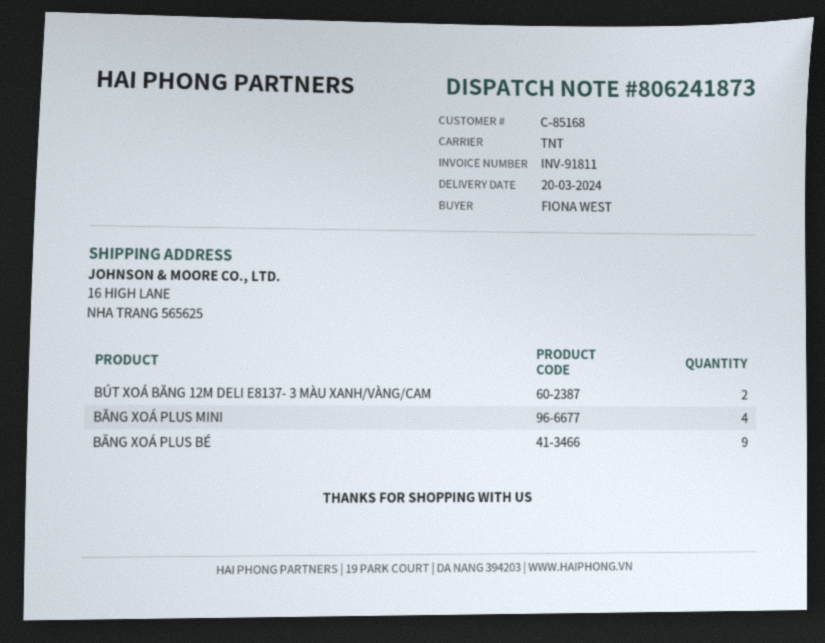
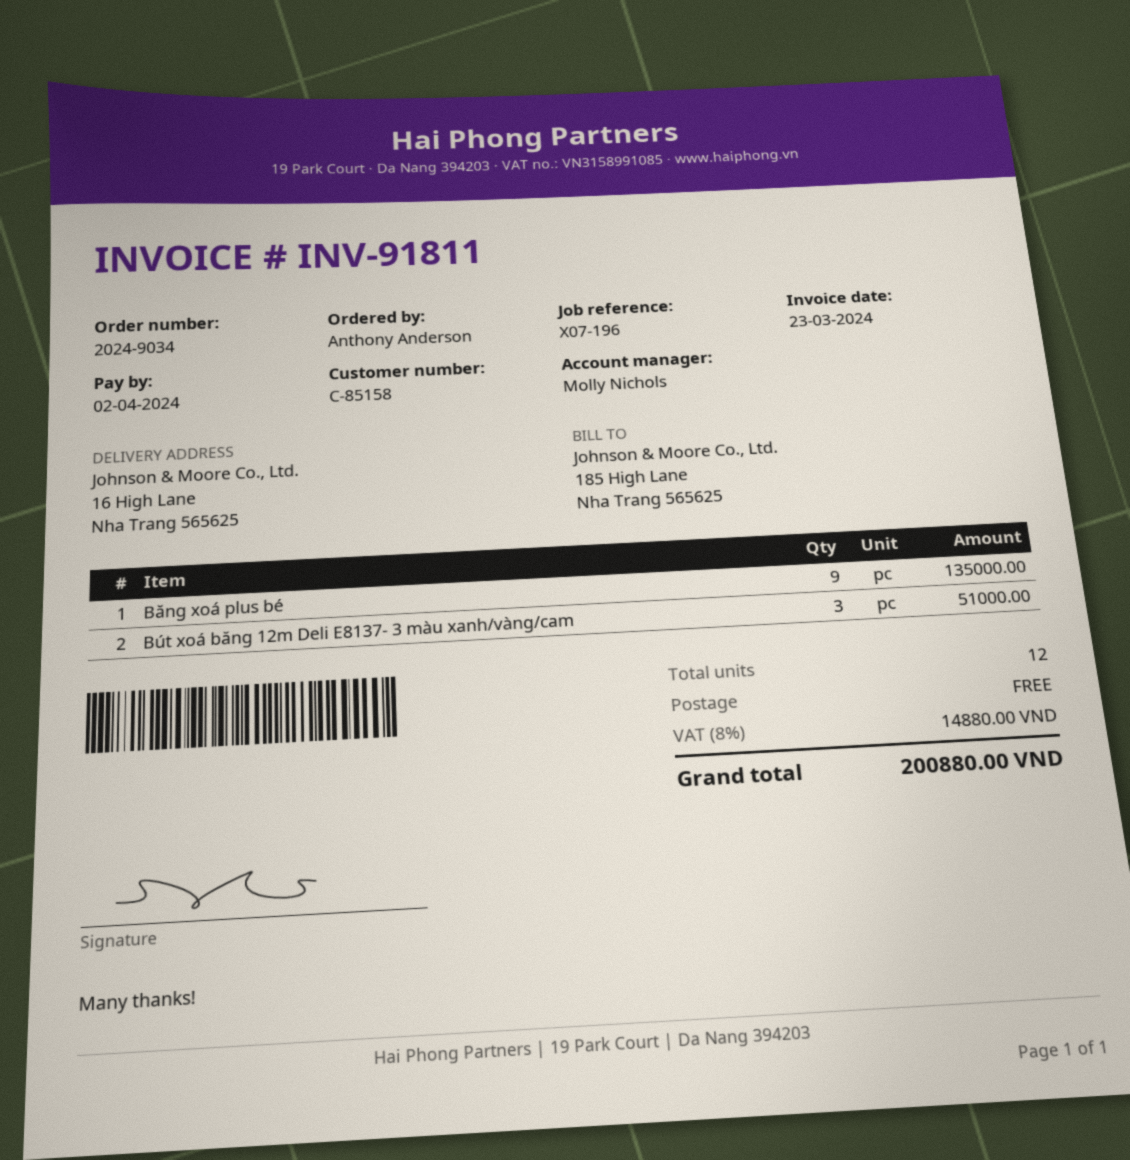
customer number: C-85168 -> C-85158
ordered by: FIONA WEST -> Anthony Anderson
BÚT XOÁ BĂNG 12M DELI E8137- 3 MÀU XANH/VÀNG/CAM: 2 -> 3
BĂNG XOÁ PLUS MINI: 4 -> none

